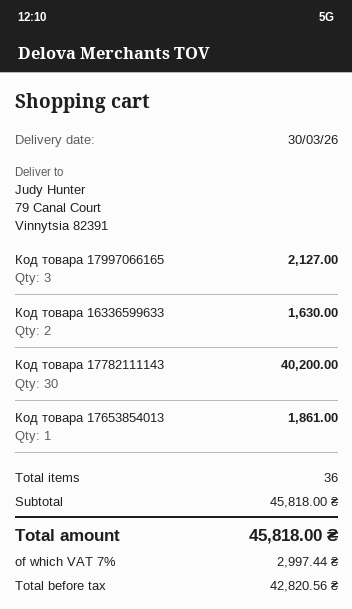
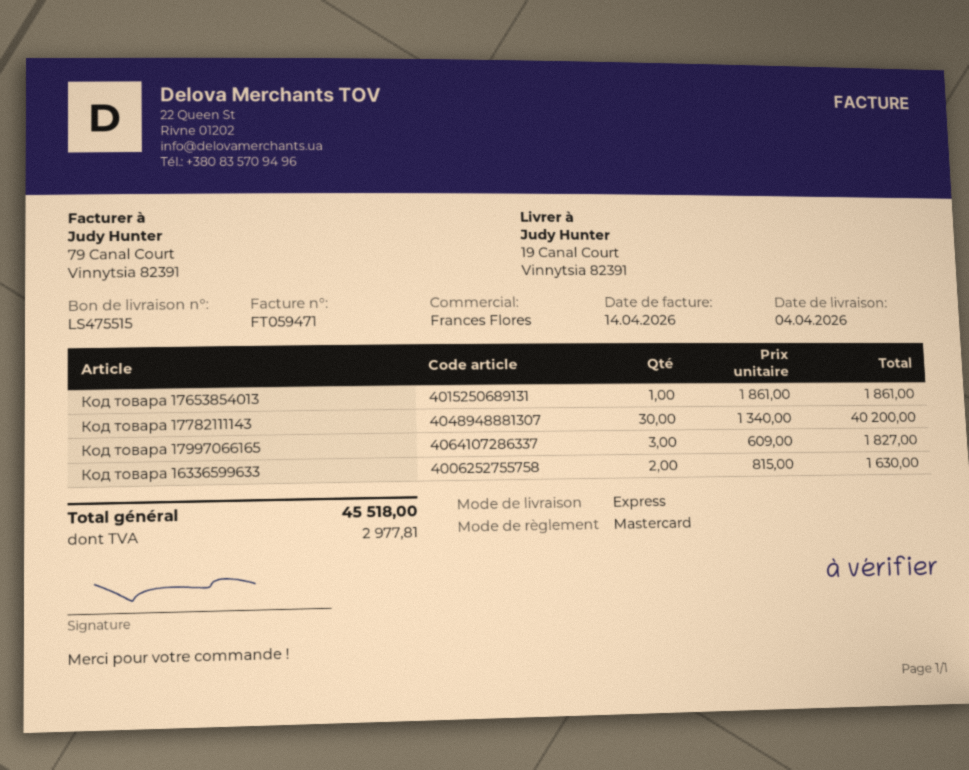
delivery date: 2026-03-30 -> 2026-04-04
ship to: 79 Canal Court, Vinnytsia 82391 -> 19 Canal Court, Vinnytsia 82391
Код товара 17997066165: 3 for 2127.00 -> 3 for 1827.00
tax: 2997.44 -> 2977.81
total: 45818.00 -> 45518.00

